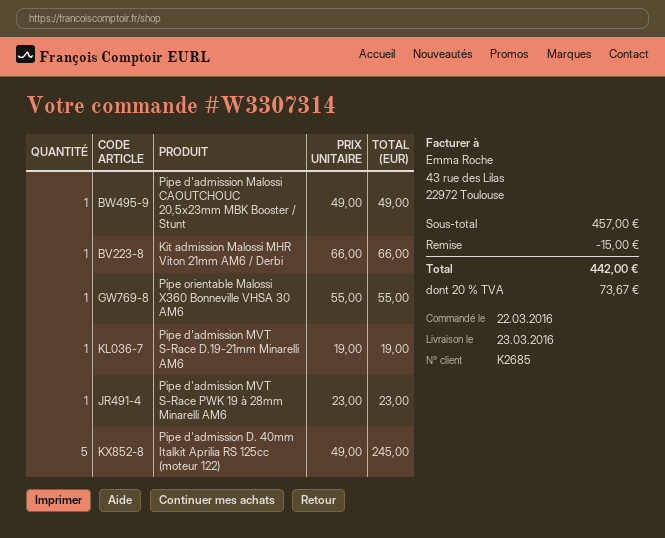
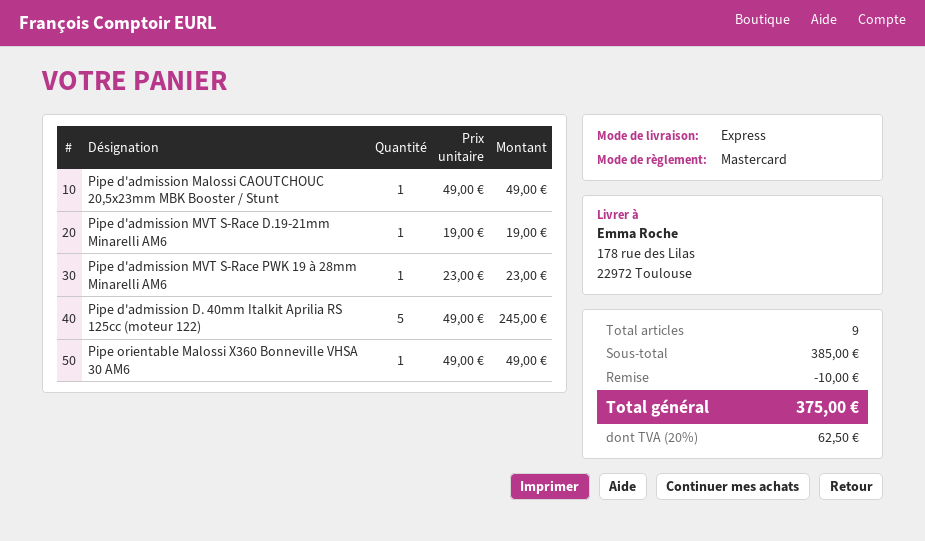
Kit admission Malossi MHR Viton 21mm AM6 / Derbi: 1 x 66.00 = 66.00 -> none
Pipe orientable Malossi X360 Bonneville VHSA 30 AM6: 1 x 55.00 = 55.00 -> 1 x 49.00 = 49.00
subtotal: 457.00 -> 385.00
discount: 15.00 -> 10.00
tax: 20% = 73.67 -> 20% = 62.50
total: 442.00 -> 375.00

